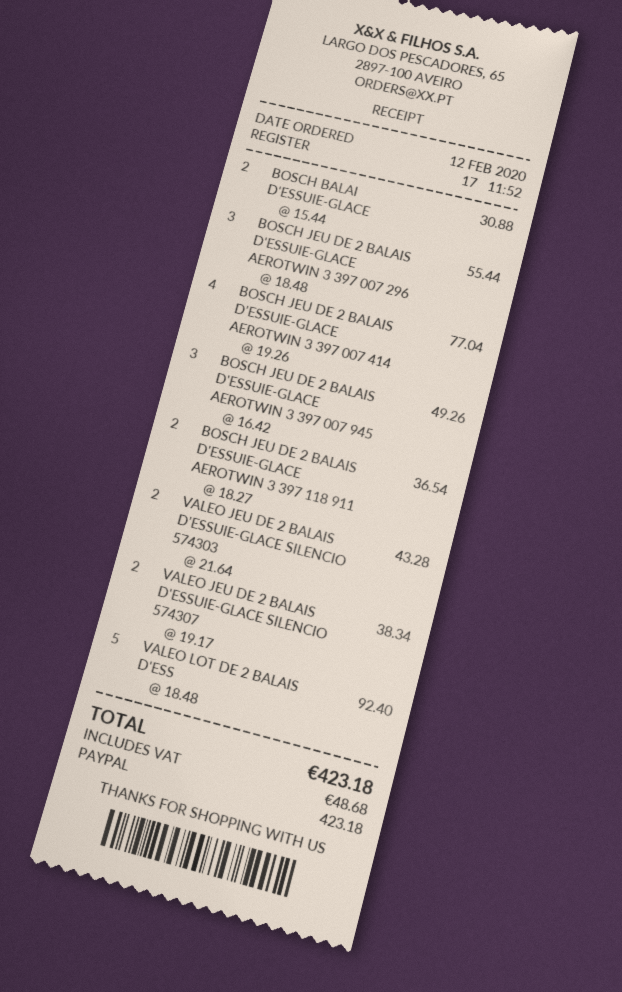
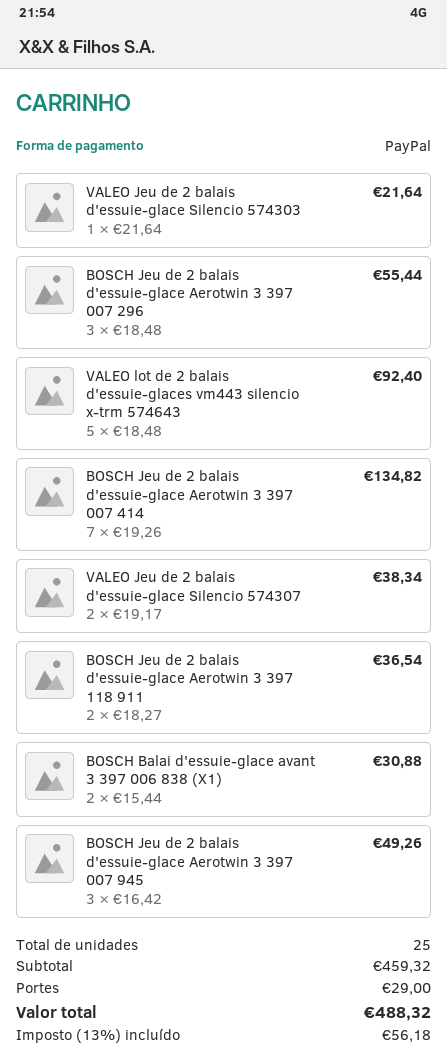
BOSCH JEU DE 2 BALAIS D'ESSUIE-GLACE AEROTWIN 3 397 007 414: 4 x 19.26 = 77.04 -> 7 x 19.26 = 134.82
VALEO JEU DE 2 BALAIS D'ESSUIE-GLACE SILENCIO 574303: 2 x 21.64 = 43.28 -> 1 x 21.64 = 21.64
shipping: none -> 29.00
tax: 48.68 -> 56.18
total: 423.18 -> 488.32

